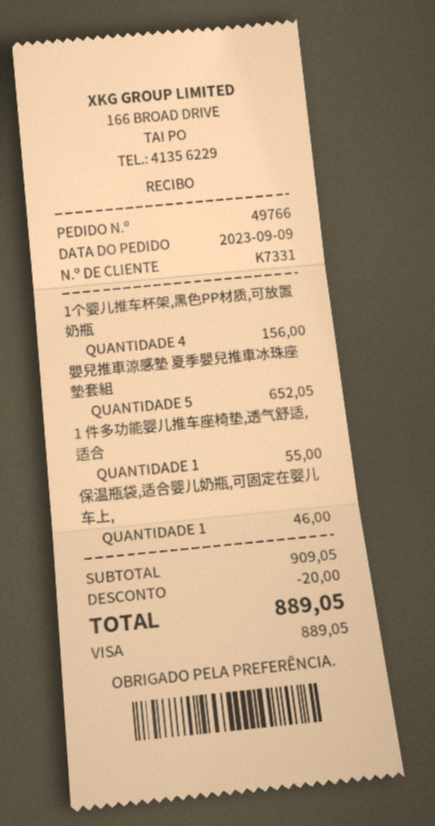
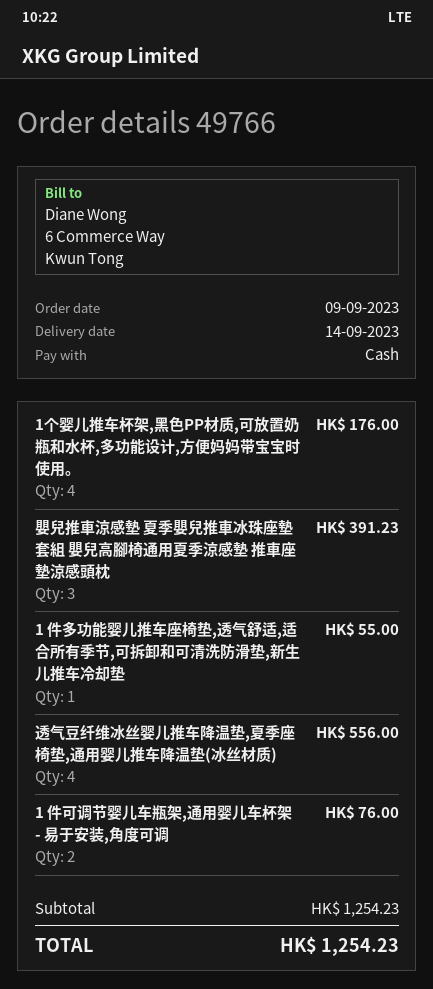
payment method: Visa -> cash
1个婴儿推车杯架,黑色PP材质,可放置奶瓶: 4 for 156.00 -> 4 for 176.00
嬰兒推車涼感墊 夏季嬰兒推車冰珠座墊套組: 5 for 652.05 -> 3 for 391.23
保温瓶袋,适合婴儿奶瓶,可固定在婴儿车上,: 1 for 46.00 -> none
透气豆纤维冰丝婴儿推车降温垫,夏季座椅垫,通用婴儿推车降温垫(冰丝材质): none -> 4 for 556.00
1 件可调节婴儿车瓶架,通用婴儿车杯架 - 易于安装,角度可调: none -> 2 for 76.00
subtotal: 909.05 -> 1254.23
discount: 20.00 -> none
total: 889.05 -> 1254.23

